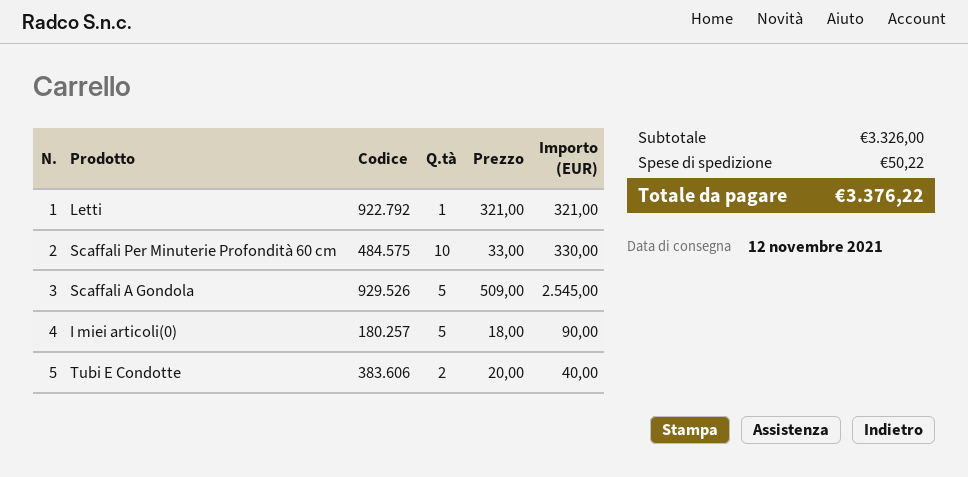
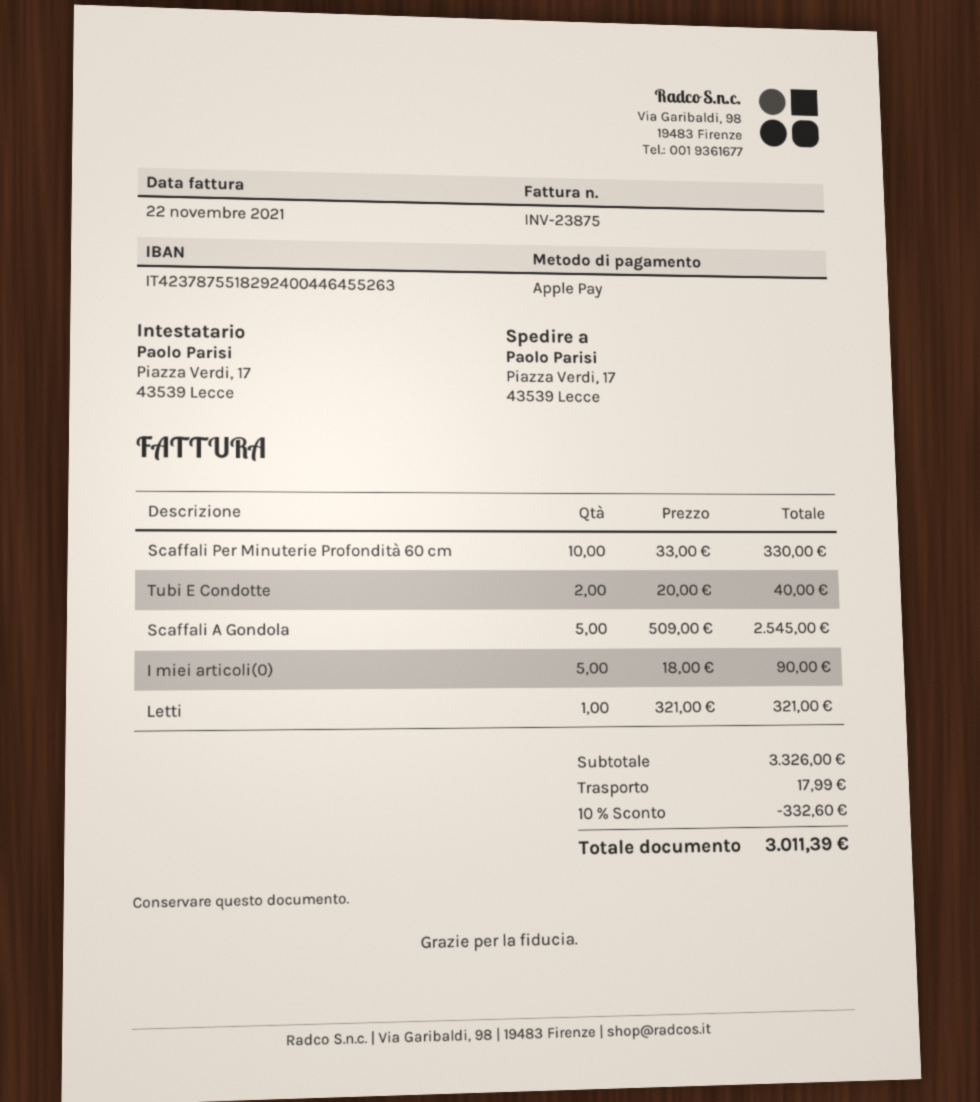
discount: none -> 10% = 332.60
shipping: 50.22 -> 17.99
total: 3376.22 -> 3011.39

